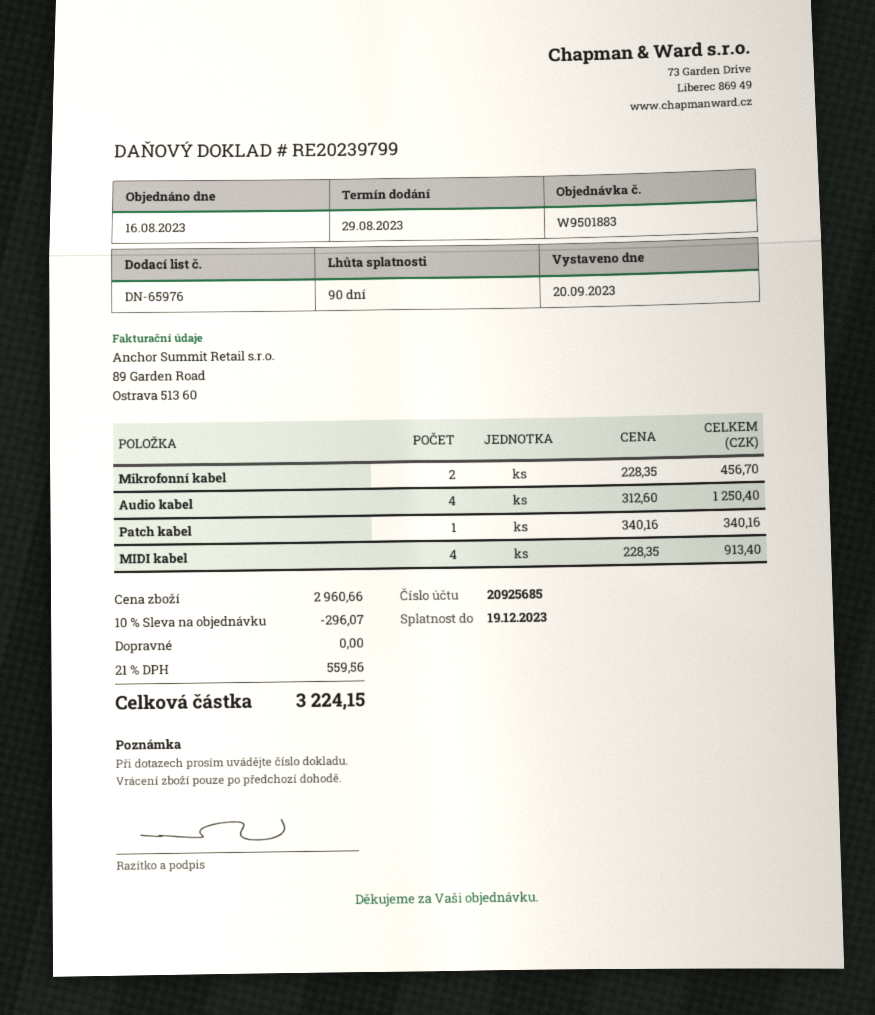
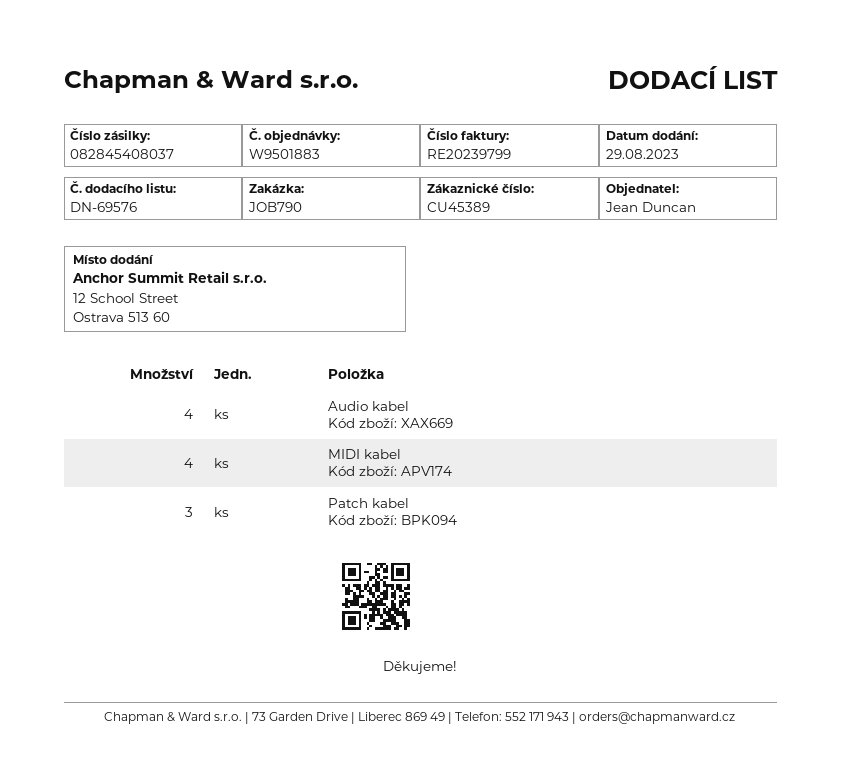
delivery note number: DN-65976 -> DN-69576
Mikrofonní kabel: 2 -> none
Patch kabel: 1 -> 3

